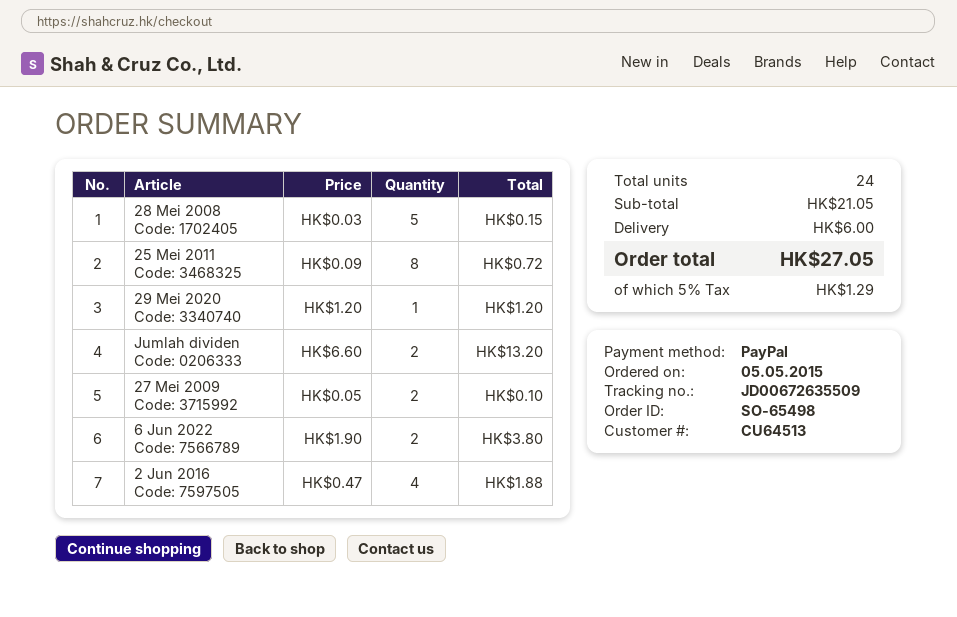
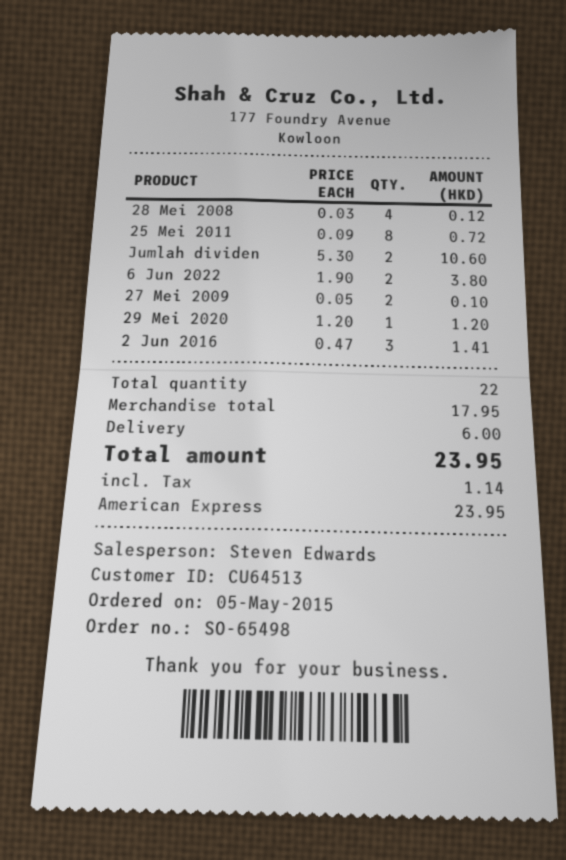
payment method: PayPal -> American Express
28 Mei 2008: 5 x 0.03 = 0.15 -> 4 x 0.03 = 0.12
Jumlah dividen: 2 x 6.60 = 13.20 -> 2 x 5.30 = 10.60
2 Jun 2016: 4 x 0.47 = 1.88 -> 3 x 0.47 = 1.41
total quantity: 24 -> 22
subtotal: 21.05 -> 17.95
tax: 1.29 -> 1.14
total: 27.05 -> 23.95

